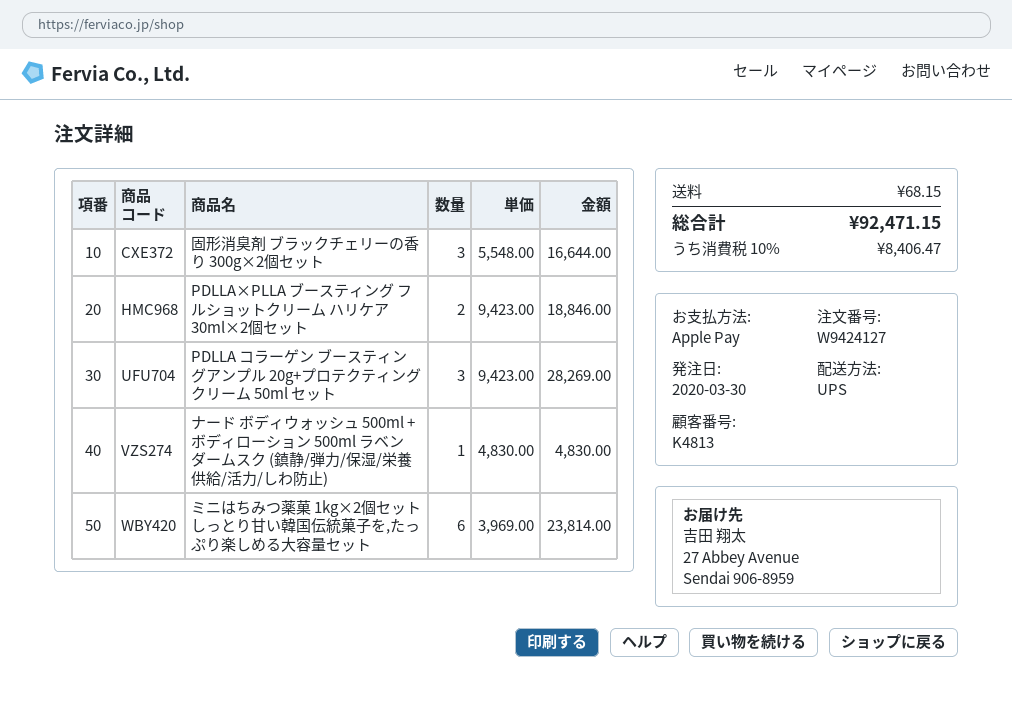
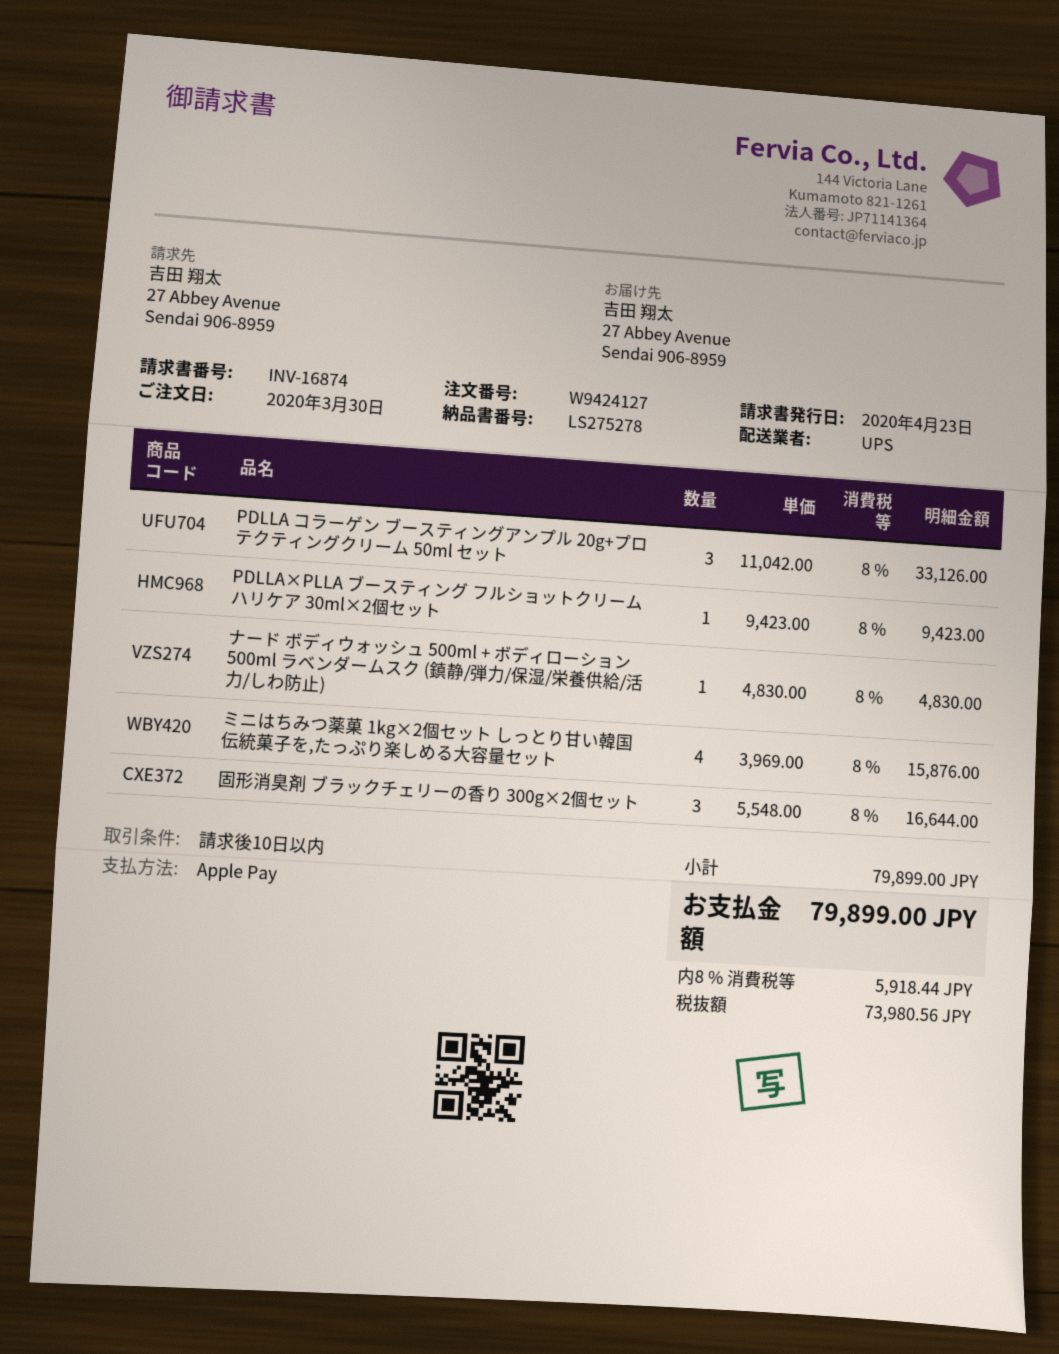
PDLLA×PLLA ブースティング フルショットクリーム ハリケア 30ml×2個セット: 2 x 9423.00 = 18846.00 -> 1 x 9423.00 = 9423.00
PDLLA コラーゲン ブースティングアンプル 20g+プロテクティングクリーム 50ml セット: 3 x 9423.00 = 28269.00 -> 3 x 11042.00 = 33126.00
ミニはちみつ薬菓 1kg×2個セット しっとり甘い韓国伝統菓子を,たっぷり楽しめる大容量セット: 6 x 3969.00 = 23814.00 -> 4 x 3969.00 = 15876.00
shipping: 68.15 -> none
tax: 10% = 8406.47 -> 8% = 5918.44
total: 92471.15 -> 79899.00

